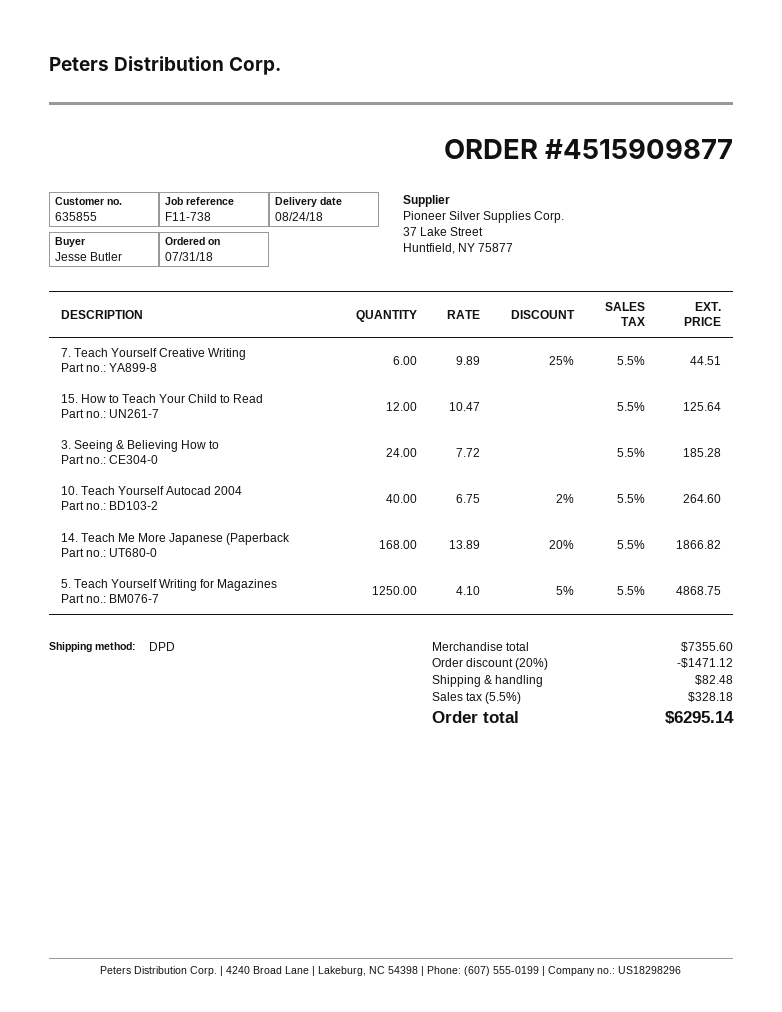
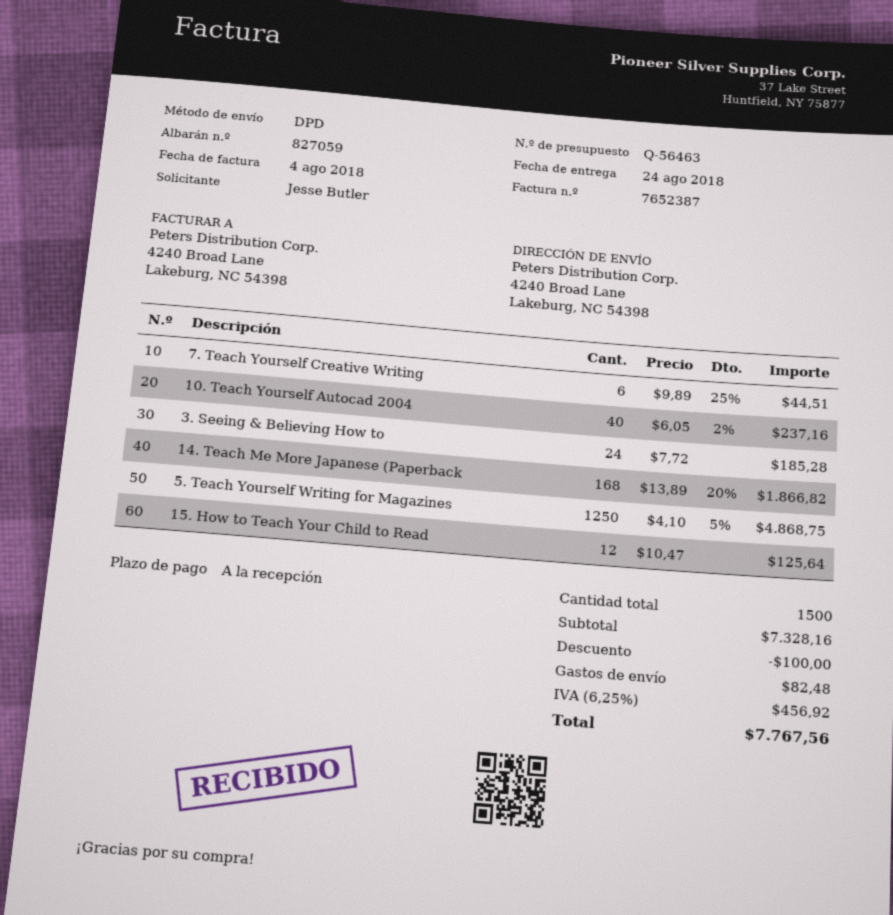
10. Teach Yourself Autocad 2004: 40 x 6.75 - 2% = 264.60 -> 40 x 6.05 - 2% = 237.16
subtotal: 7355.60 -> 7328.16
discount: 1471.12 -> 100.00
tax: 5.5% = 328.18 -> 6.25% = 456.92
total: 6295.14 -> 7767.56

